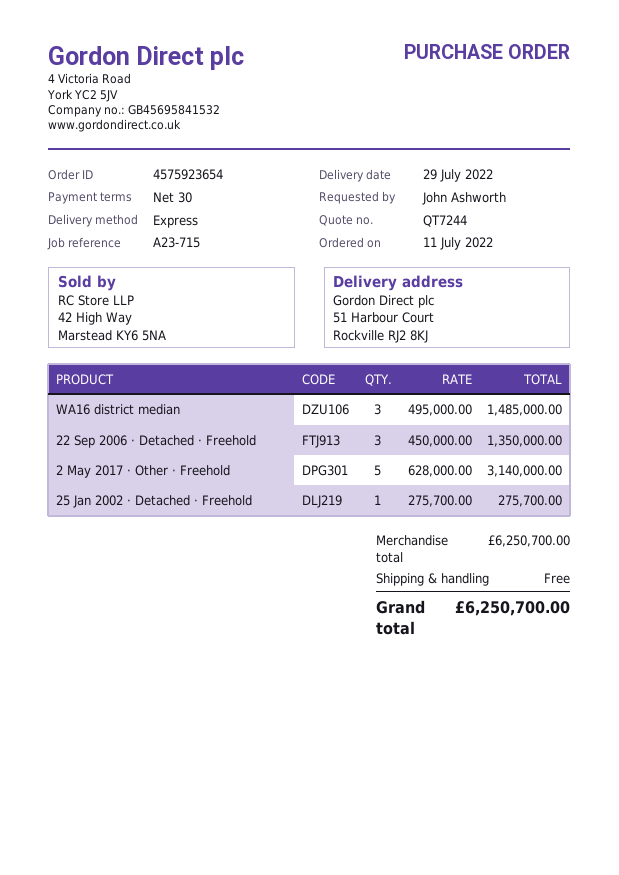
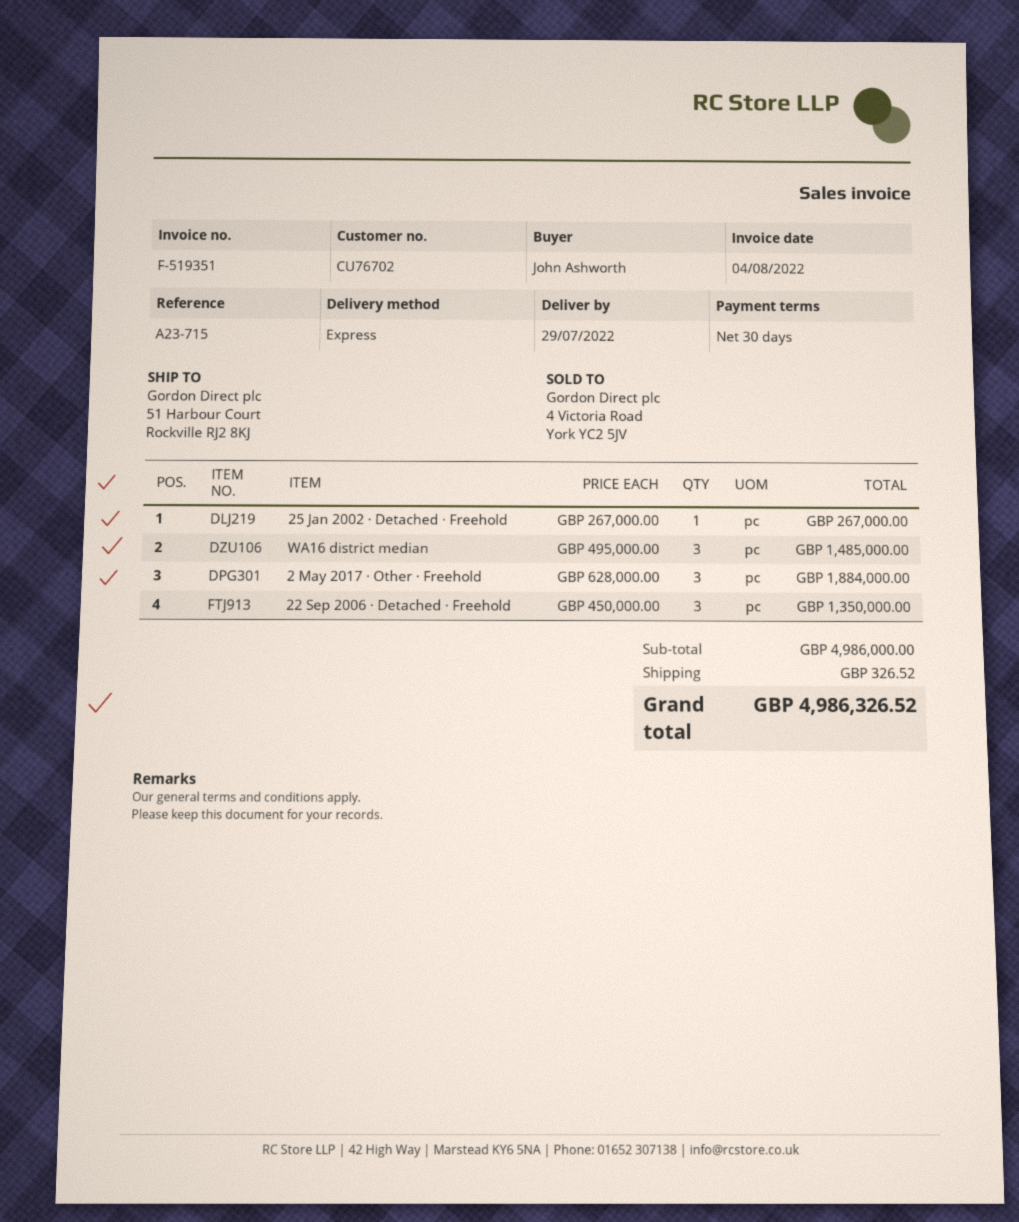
2 May 2017 · Other · Freehold: 5 x 628000.00 = 3140000.00 -> 3 x 628000.00 = 1884000.00
25 Jan 2002 · Detached · Freehold: 1 x 275700.00 = 275700.00 -> 1 x 267000.00 = 267000.00
subtotal: 6250700.00 -> 4986000.00
shipping: 0.00 -> 326.52
total: 6250700.00 -> 4986326.52

